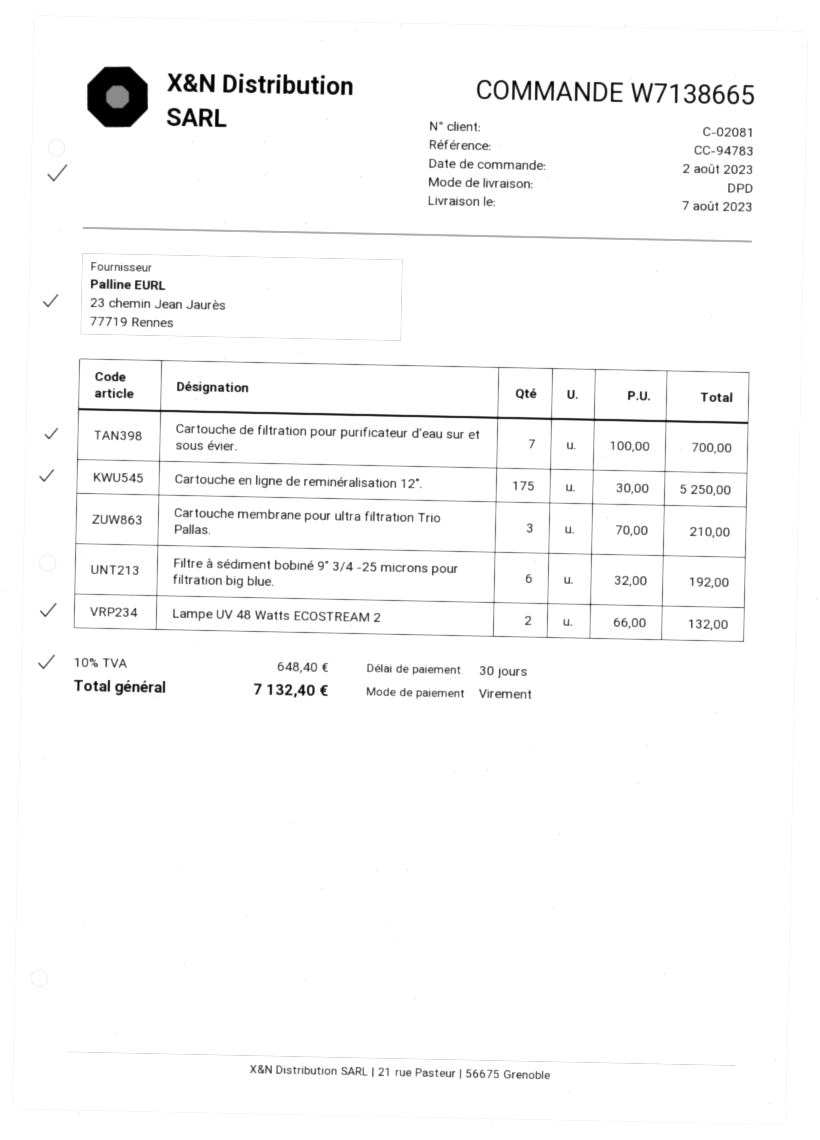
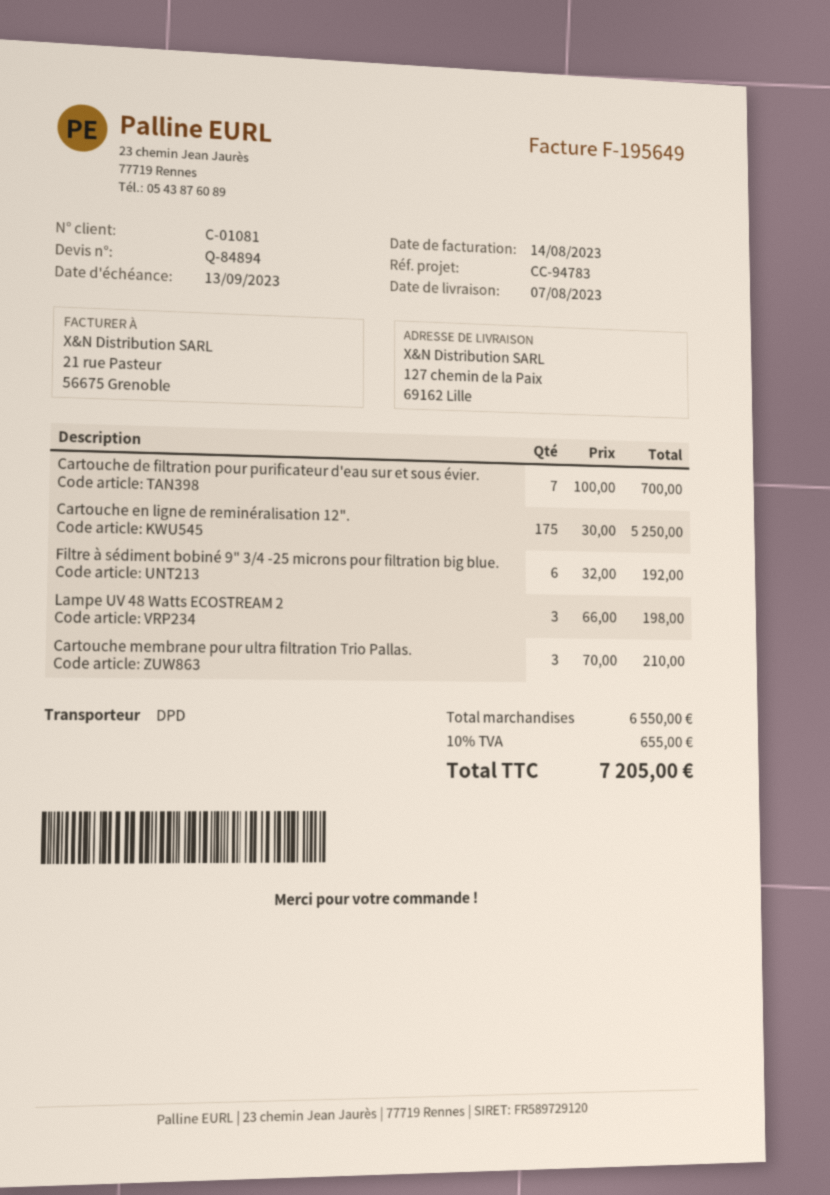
customer number: C-02081 -> C-01081
Lampe UV 48 Watts ECOSTREAM 2: 2 x 66.00 = 132.00 -> 3 x 66.00 = 198.00
tax: 10% = 648.40 -> 10% = 655.00
total: 7132.40 -> 7205.00

